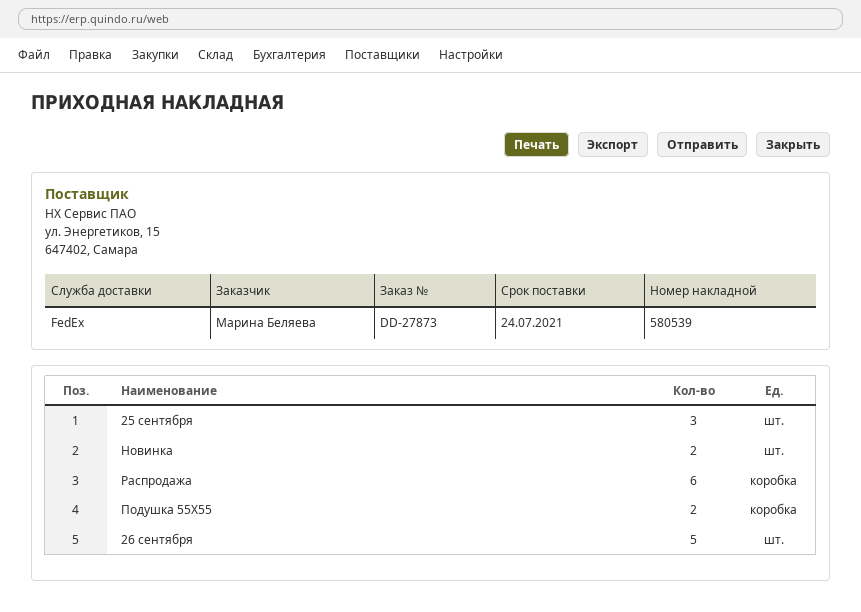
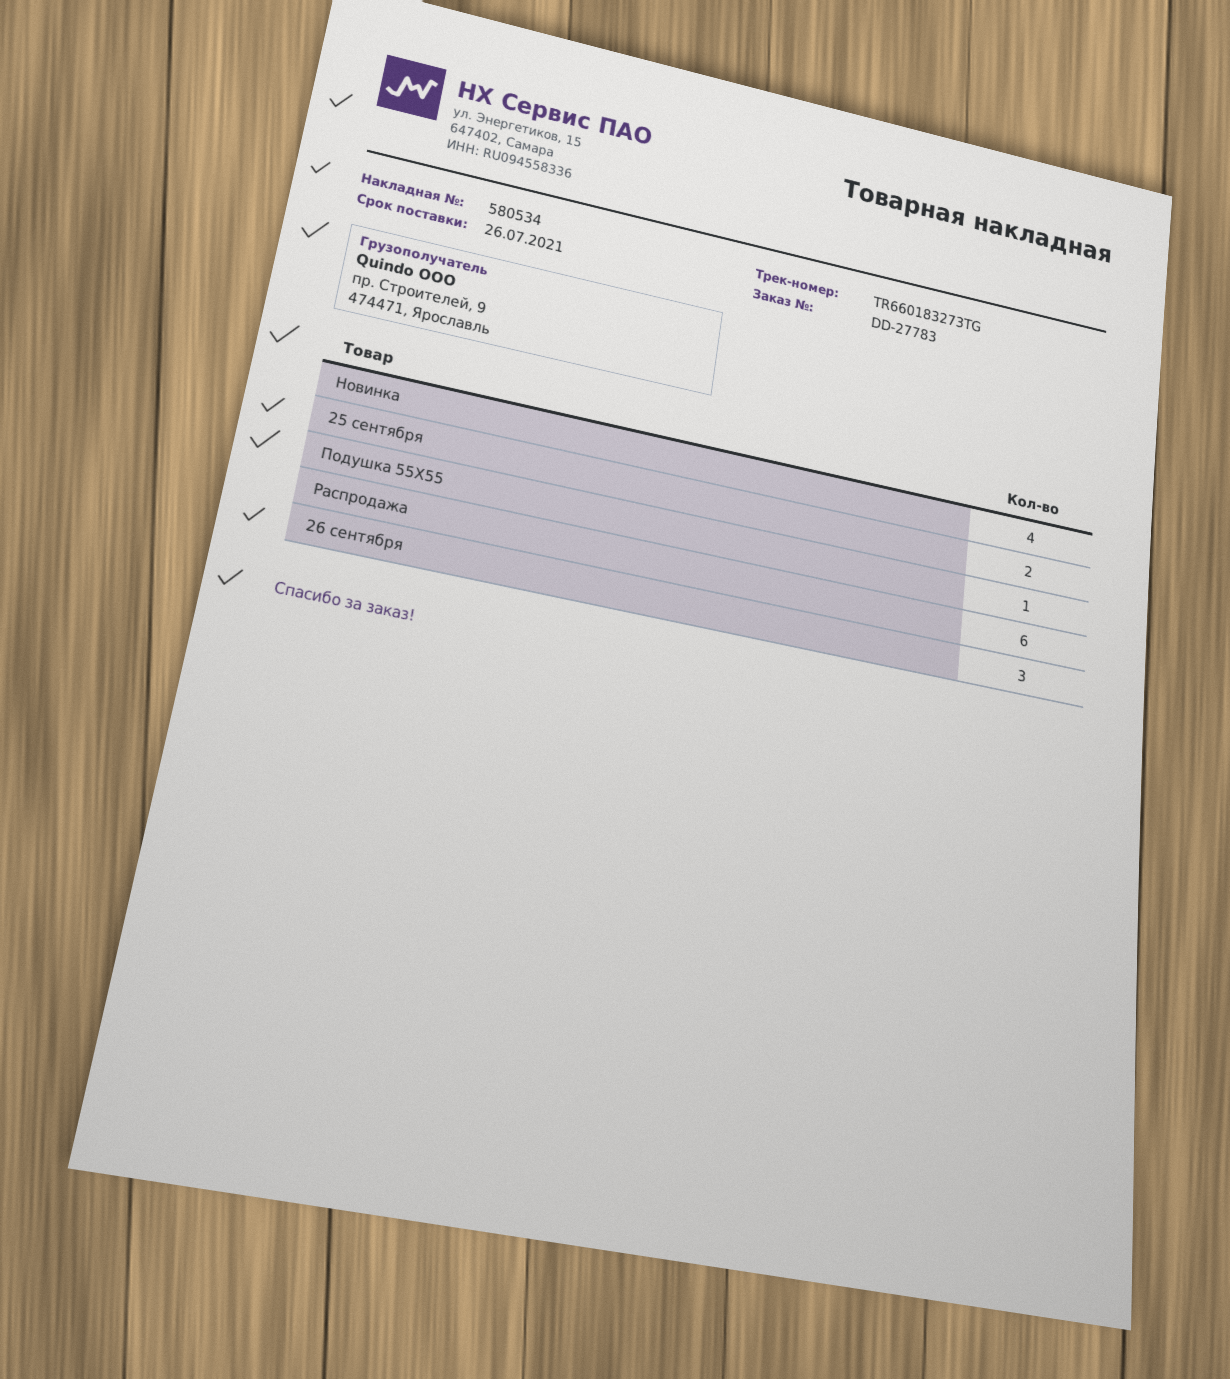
order number: DD-27873 -> DD-27783
delivery note number: 580539 -> 580534
delivery date: 2021-07-24 -> 2021-07-26
25 сентября: 3 -> 2
Новинка: 2 -> 4
Подушка 55Х55: 2 -> 1
26 сентября: 5 -> 3

